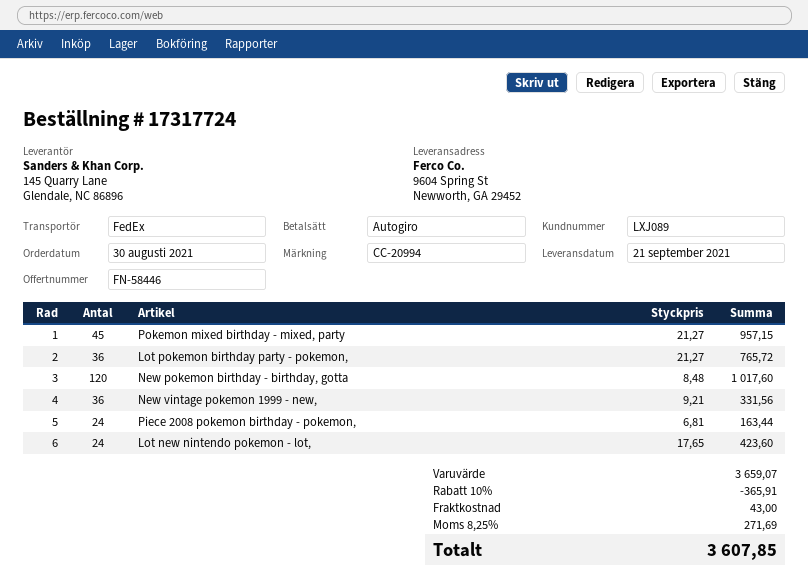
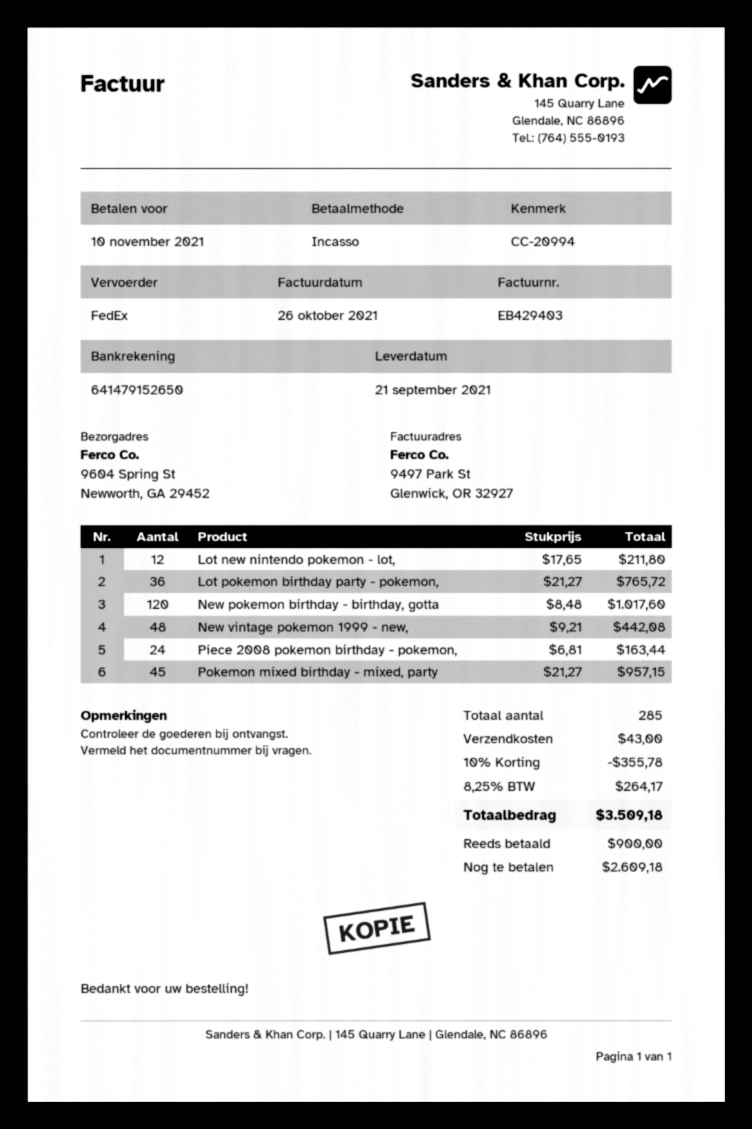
New vintage pokemon 1999 - new,: 36 x 9.21 = 331.56 -> 48 x 9.21 = 442.08
Lot new nintendo pokemon - lot,: 24 x 17.65 = 423.60 -> 12 x 17.65 = 211.80
discount: 10% = 365.91 -> 10% = 355.78
tax: 8.25% = 271.69 -> 8.25% = 264.17
total: 3607.85 -> 3509.18

